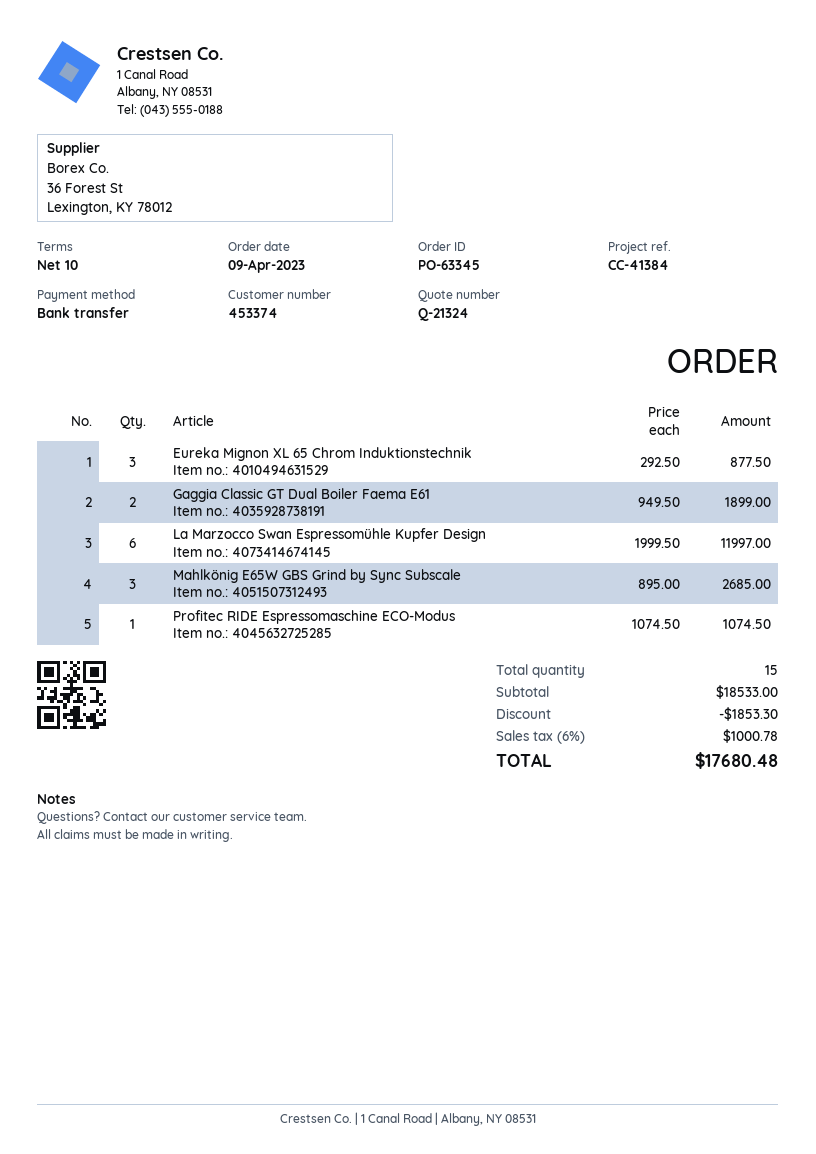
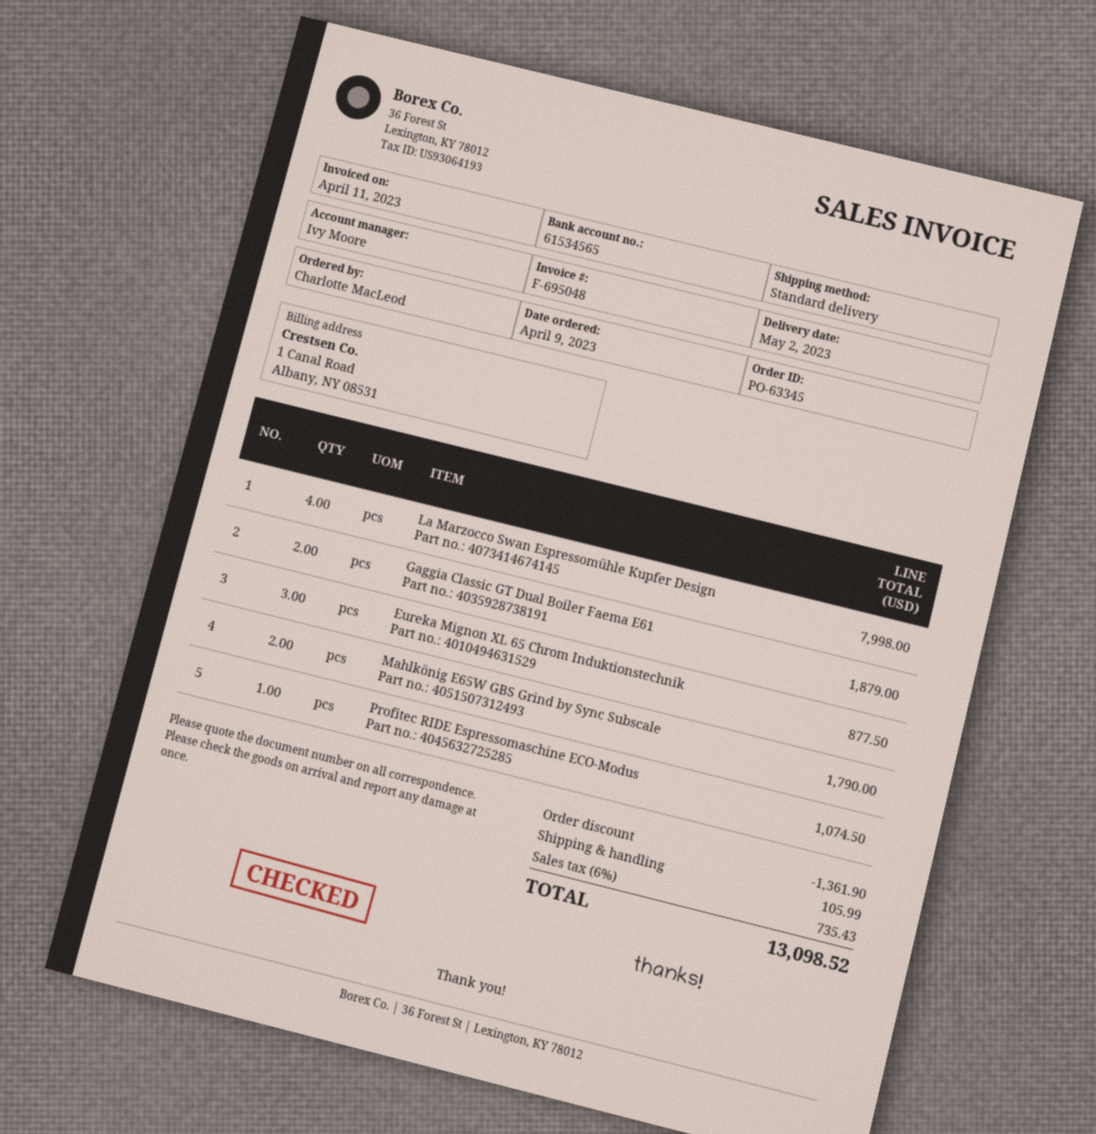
Gaggia Classic GT Dual Boiler Faema E61: 2 for 1899.00 -> 2 for 1879.00
La Marzocco Swan Espressomühle Kupfer Design: 6 for 11997.00 -> 4 for 7998.00
Mahlkönig E65W GBS Grind by Sync Subscale: 3 for 2685.00 -> 2 for 1790.00
discount: 1853.30 -> 1361.90
shipping: none -> 105.99
tax: 6% = 1000.78 -> 6% = 735.43
total: 17680.48 -> 13098.52

